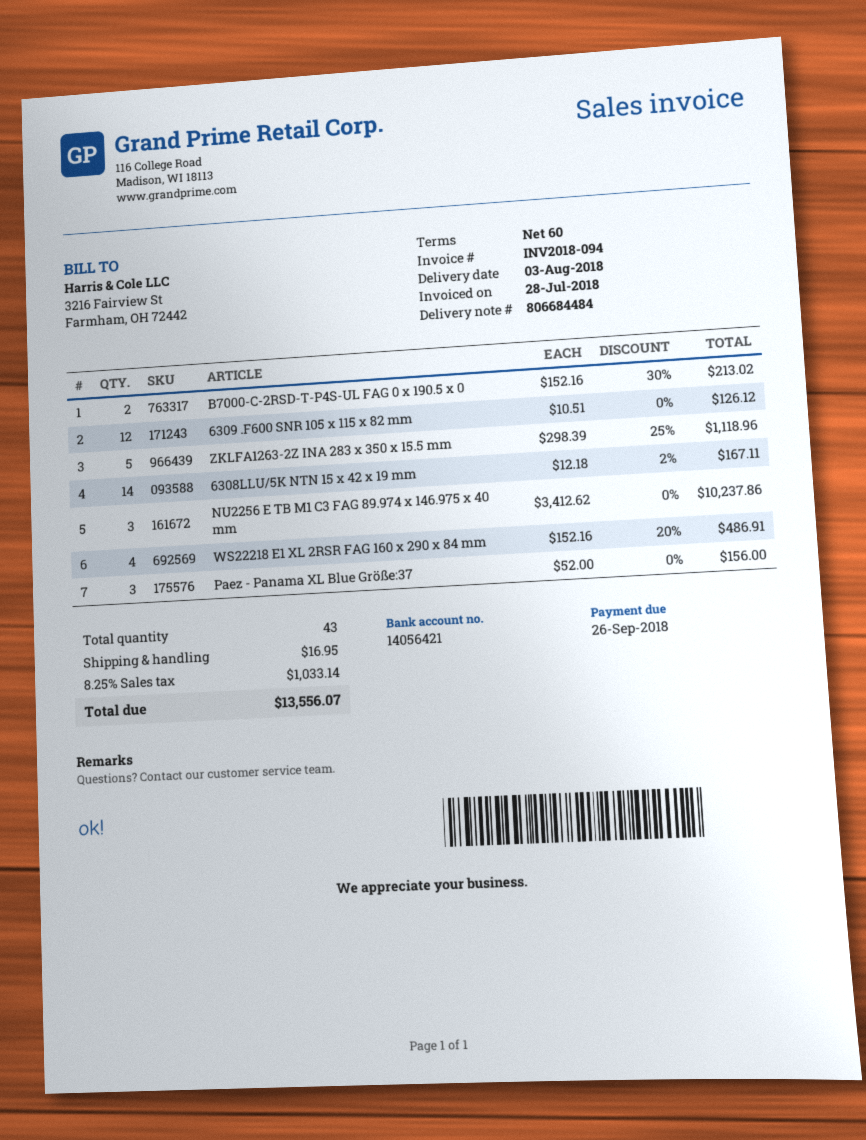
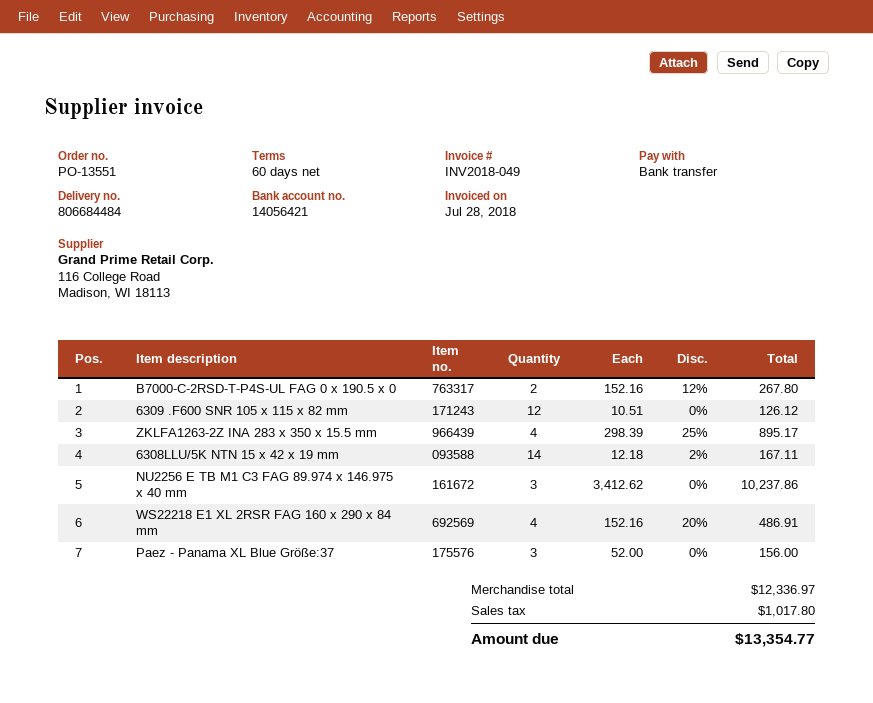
invoice number: INV2018-094 -> INV2018-049
B7000-C-2RSD-T-P4S-UL FAG 0 x 190.5 x 0: 2 x 152.16 - 30% = 213.02 -> 2 x 152.16 - 12% = 267.80
ZKLFA1263-2Z INA 283 x 350 x 15.5 mm: 5 x 298.39 - 25% = 1118.96 -> 4 x 298.39 - 25% = 895.17
shipping: 16.95 -> none
tax: 1033.14 -> 1017.80
total: 13556.07 -> 13354.77

